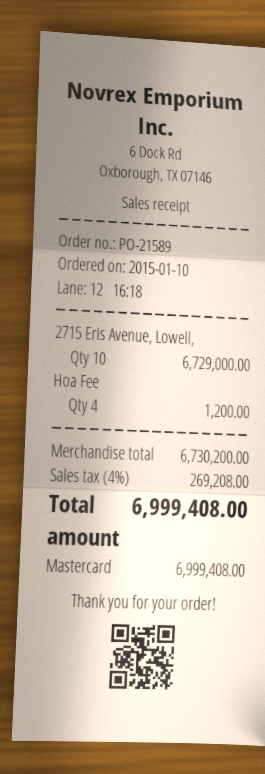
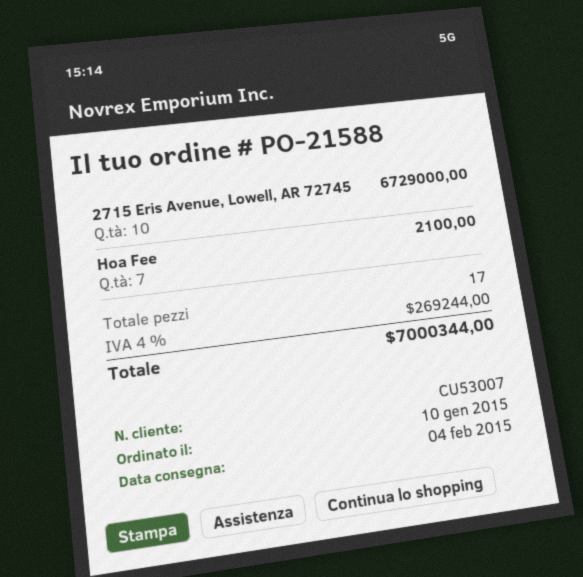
order number: PO-21589 -> PO-21588
Hoa Fee: 4 for 1200.00 -> 7 for 2100.00
tax: 4% = 269208.00 -> 4% = 269244.00
total: 6999408.00 -> 7000344.00

